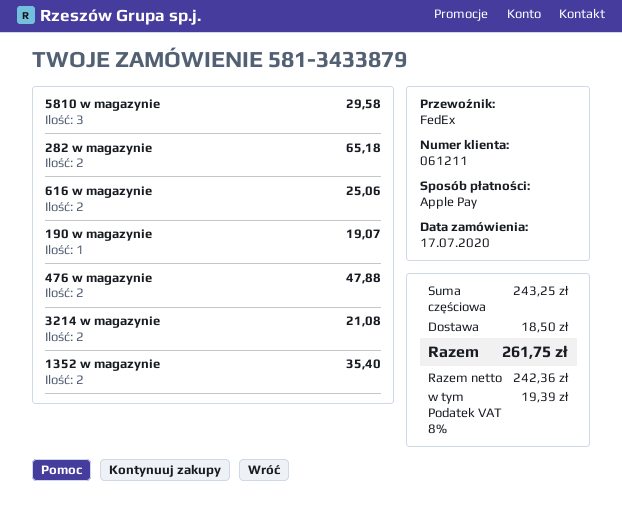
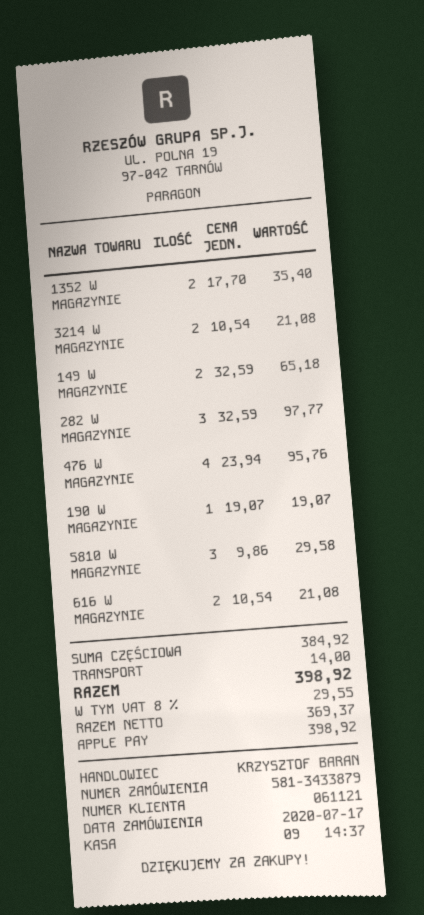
customer number: 061211 -> 061121
282 w magazynie: 2 for 65.18 -> 3 for 97.77
616 w magazynie: 2 for 25.06 -> 2 for 21.08
476 w magazynie: 2 for 47.88 -> 4 for 95.76
149 W MAGAZYNIE: none -> 2 for 65.18
subtotal: 243.25 -> 384.92
shipping: 18.50 -> 14.00
net: 242.36 -> 369.37
tax: 8% = 19.39 -> 8% = 29.55
total: 261.75 -> 398.92

